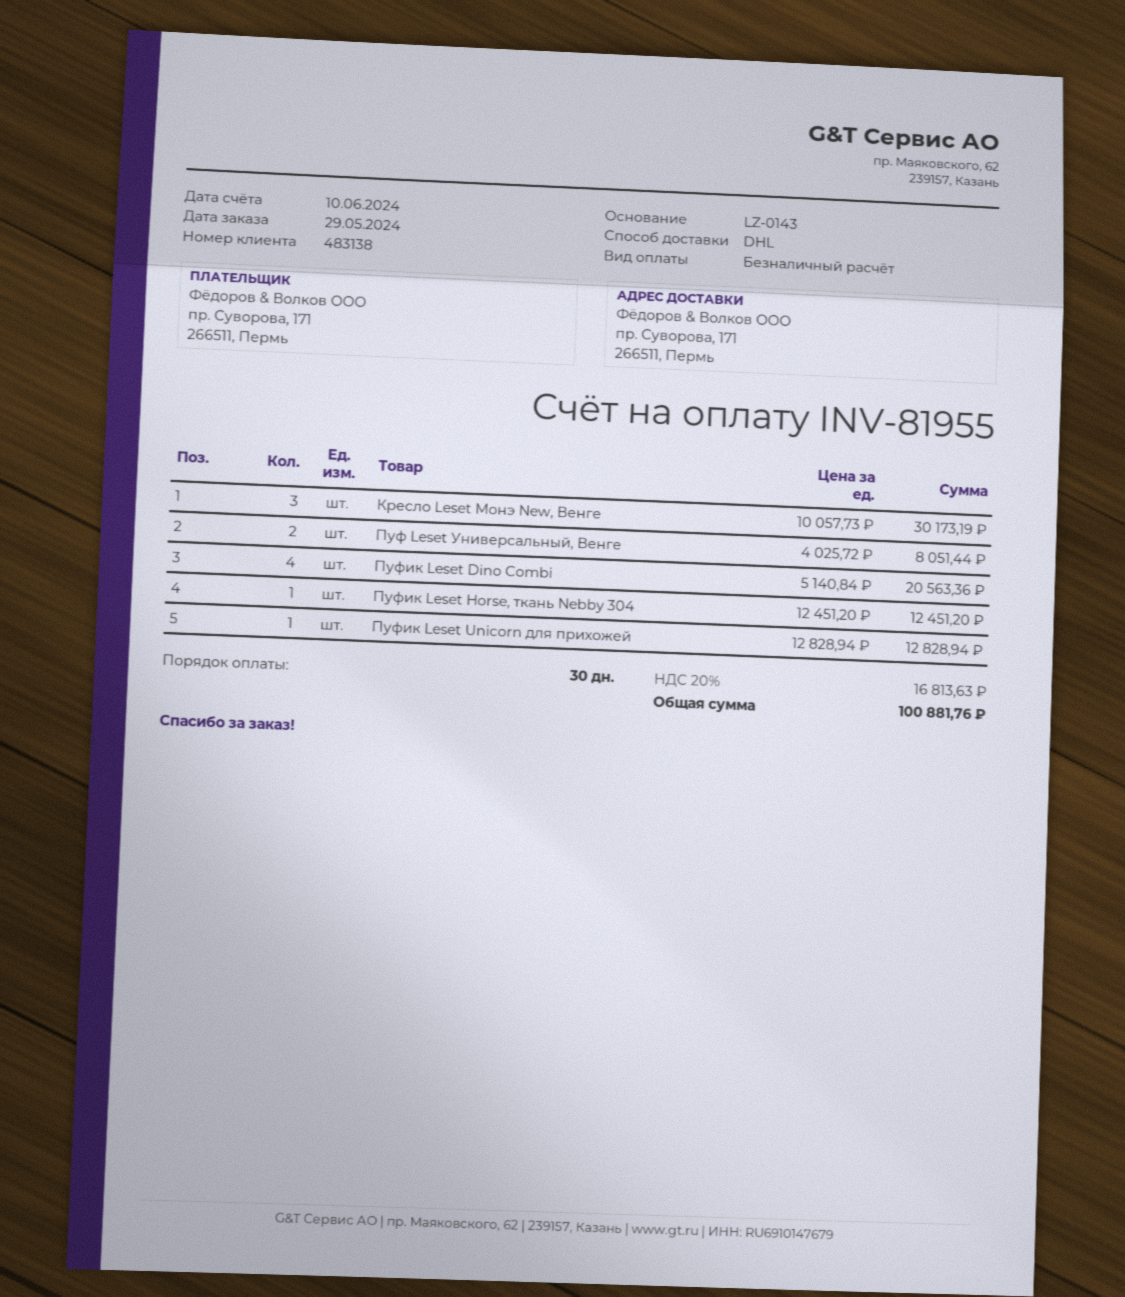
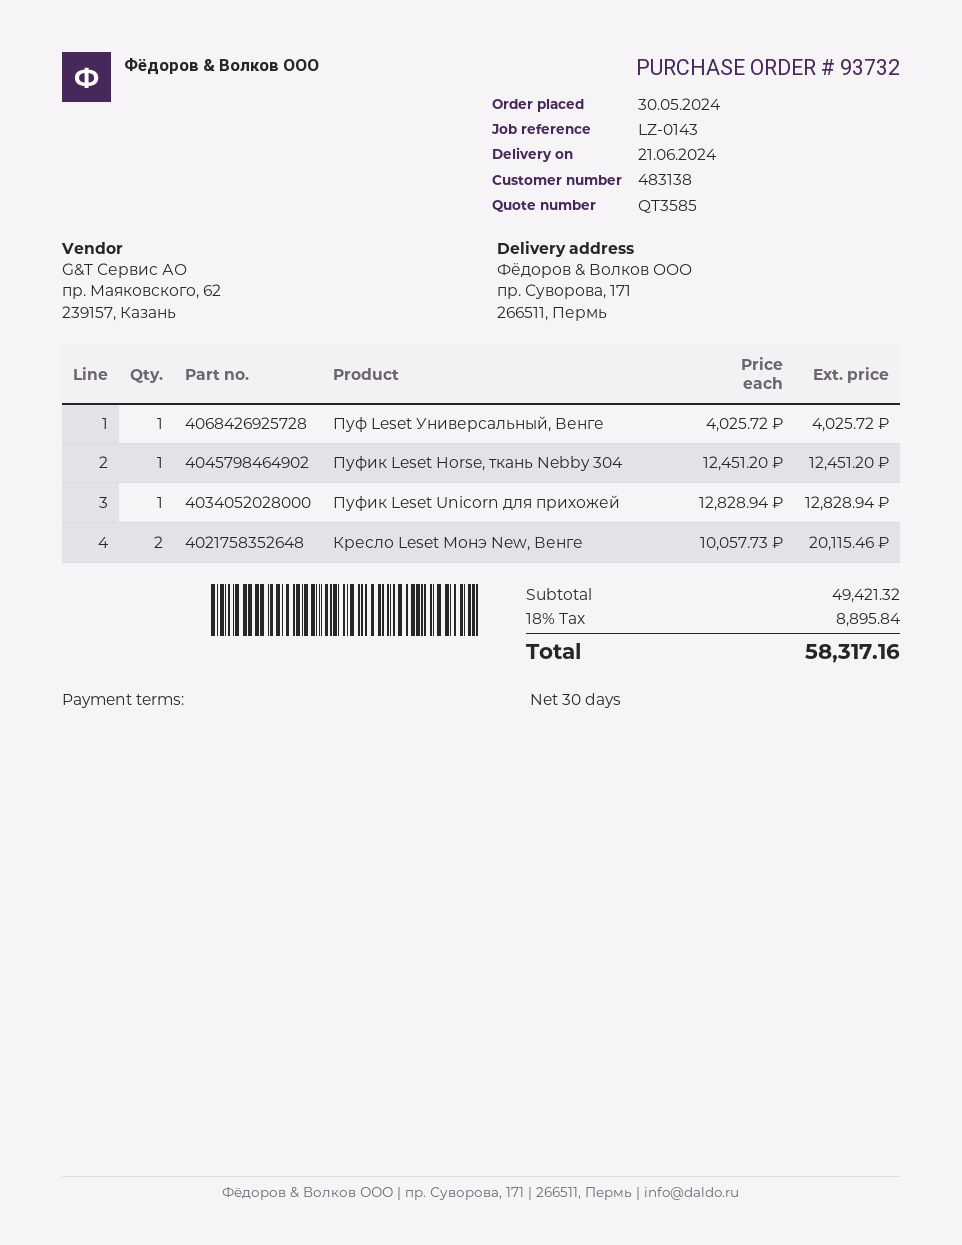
order date: 2024-05-29 -> 2024-05-30
Кресло Leset Монэ New, Венге: 3 x 10057.73 = 30173.19 -> 2 x 10057.73 = 20115.46
Пуф Leset Универсальный, Венге: 2 x 4025.72 = 8051.44 -> 1 x 4025.72 = 4025.72
Пуфик Leset Dino Combi: 4 x 5140.84 = 20563.36 -> none
tax: 20% = 16813.63 -> 18% = 8895.84
total: 100881.76 -> 58317.16

